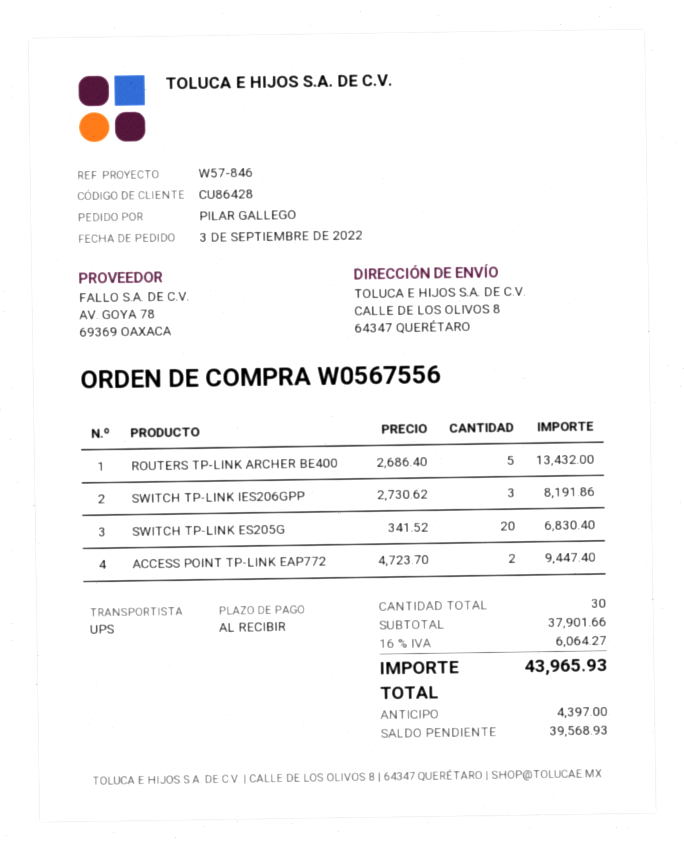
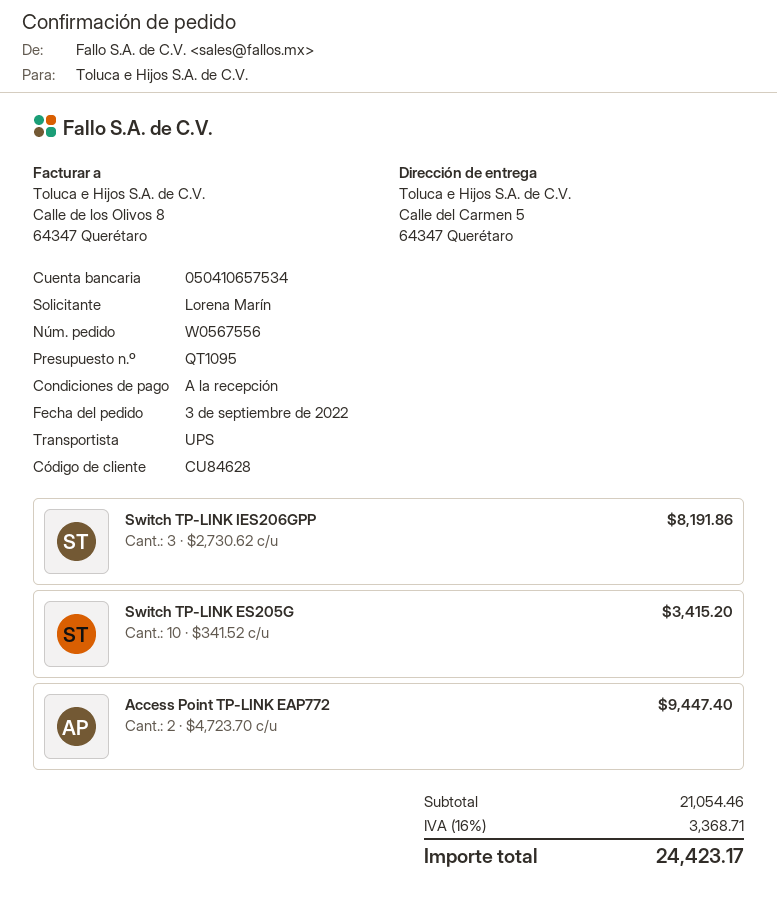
customer number: CU86428 -> CU84628
ordered by: PILAR GALLEGO -> Lorena Marín
ship to: CALLE DE LOS OLIVOS 8, 64347 QUERÉTARO -> Calle del Carmen 5, 64347 Querétaro
ROUTERS TP-LINK ARCHER BE400: 5 x 2686.40 = 13432.00 -> none
SWITCH TP-LINK ES205G: 20 x 341.52 = 6830.40 -> 10 x 341.52 = 3415.20
subtotal: 37901.66 -> 21054.46
tax: 16% = 6064.27 -> 16% = 3368.71
total: 43965.93 -> 24423.17

